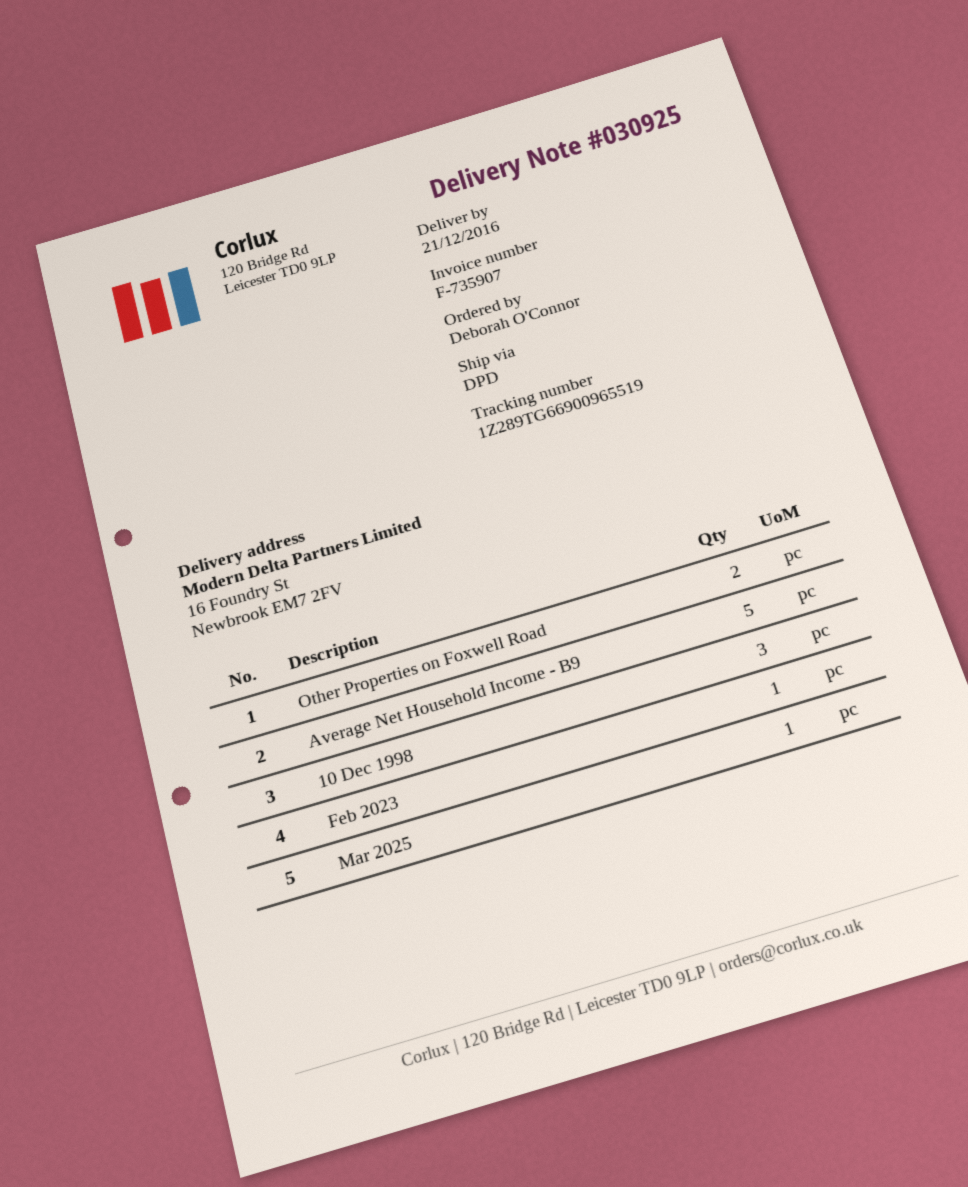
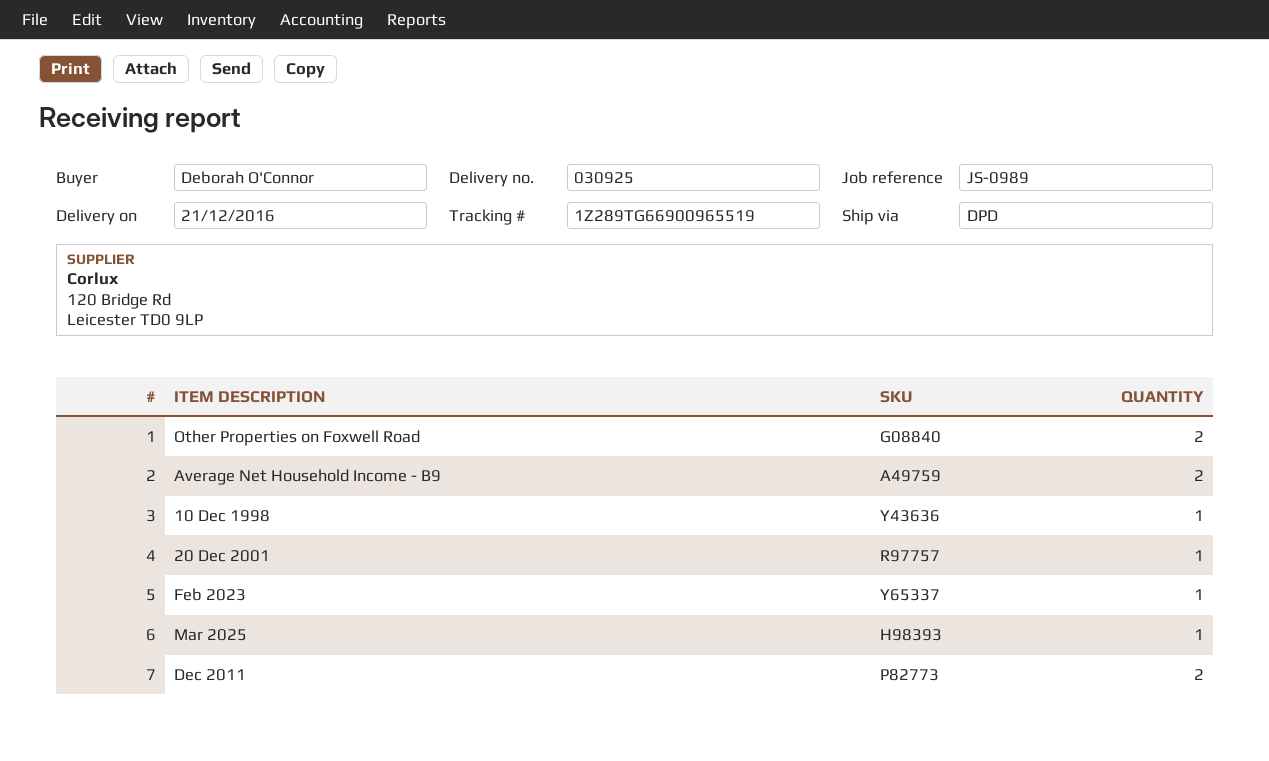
Average Net Household Income - B9: 5 -> 2
10 Dec 1998: 3 -> 1
20 Dec 2001: none -> 1
Dec 2011: none -> 2

